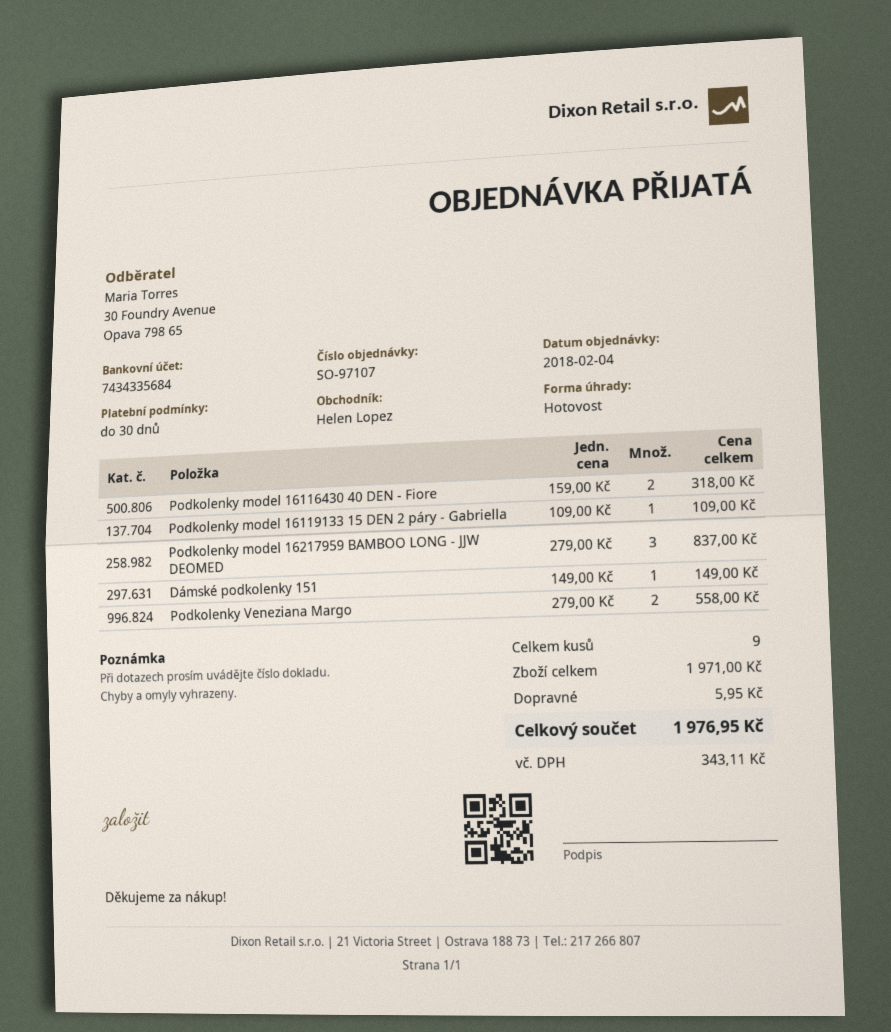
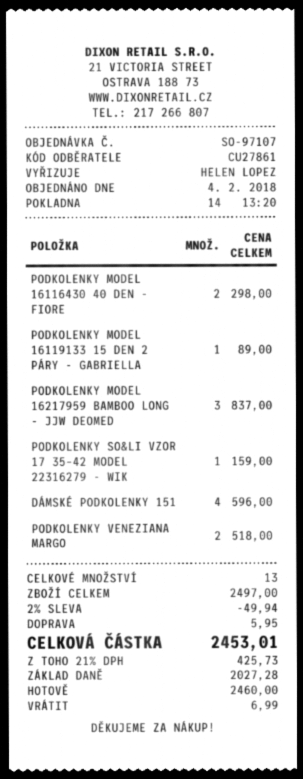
Podkolenky model 16116430 40 DEN - Fiore: 2 for 318.00 -> 2 for 298.00
Podkolenky model 16119133 15 DEN 2 páry - Gabriella: 1 for 109.00 -> 1 for 89.00
Dámské podkolenky 151: 1 for 149.00 -> 4 for 596.00
Podkolenky Veneziana Margo: 2 for 558.00 -> 2 for 518.00
PODKOLENKY SO&LI VZOR 17 35–42 MODEL 22316279 - WIK: none -> 1 for 159.00
total quantity: 9 -> 13
subtotal: 1971.00 -> 2497.00
discount: none -> 2% = 49.94
tax: 343.11 -> 425.73
total: 1976.95 -> 2453.01

